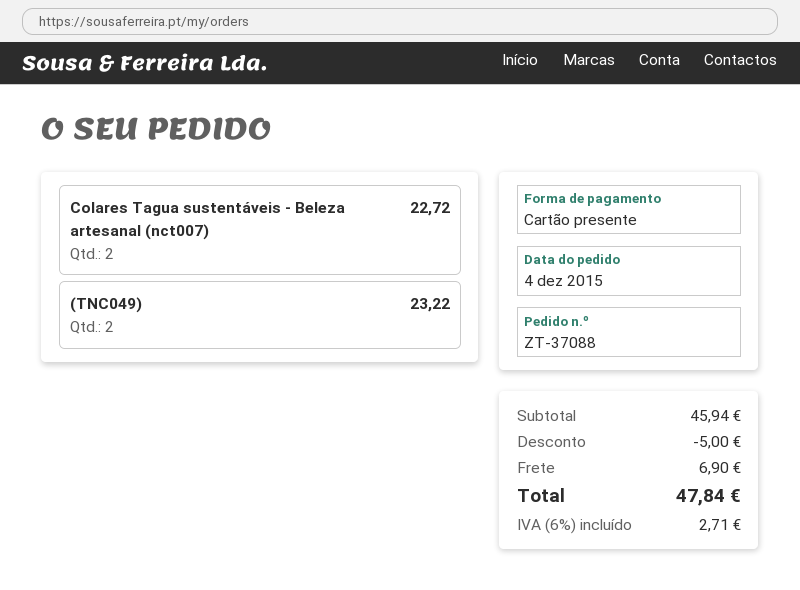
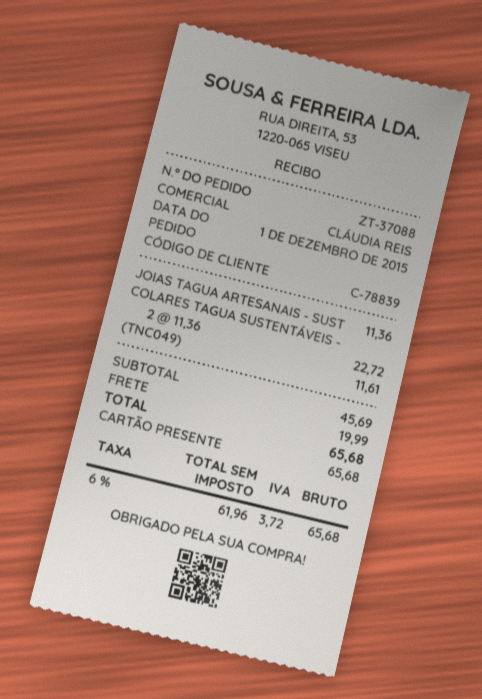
order date: 2015-12-04 -> 2015-12-01
(TNC049): 2 for 23.22 -> 1 for 11.61
JOIAS TAGUA ARTESANAIS - SUST: none -> 1 for 11.36
subtotal: 45.94 -> 45.69
discount: 5.00 -> none
shipping: 6.90 -> 19.99
tax: 6% = 2.71 -> 6% = 3.72
total: 47.84 -> 65.68

